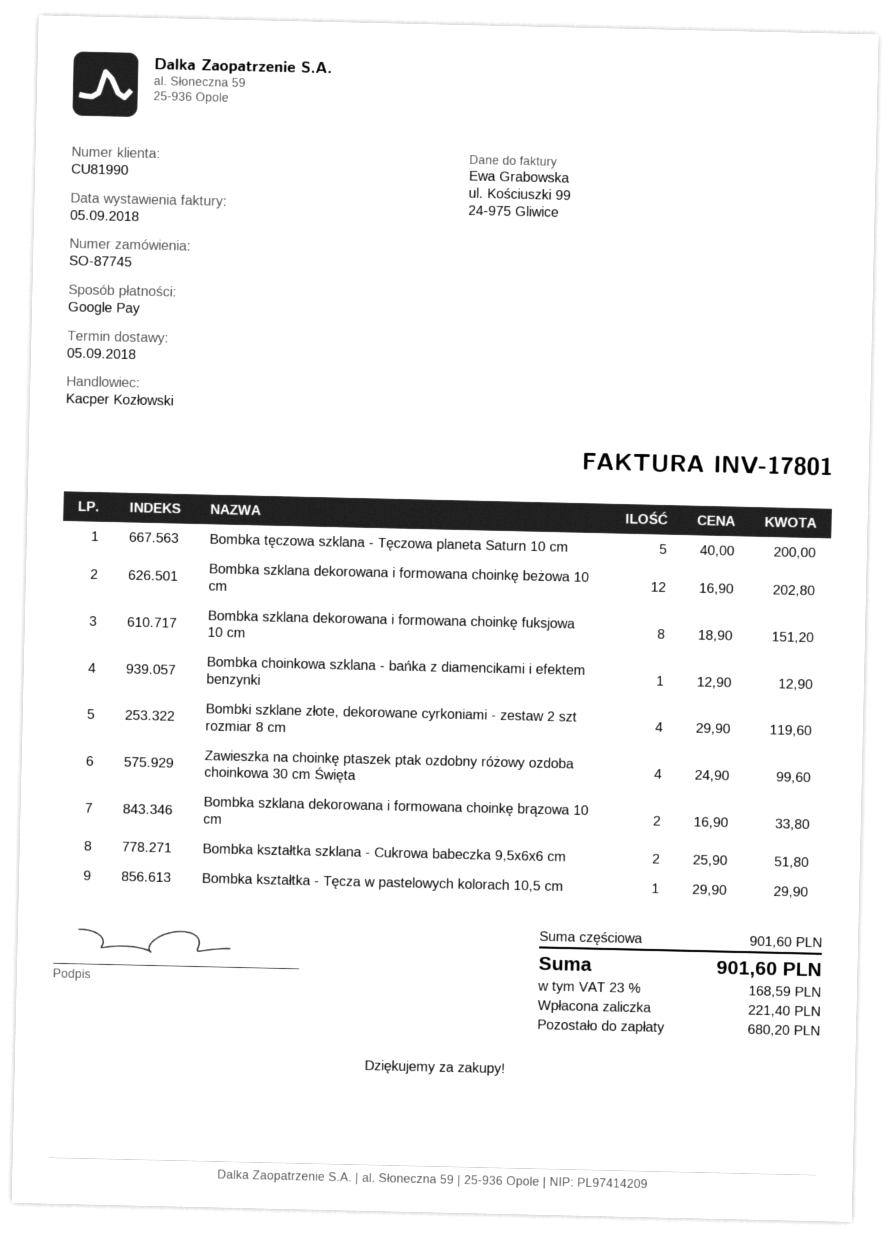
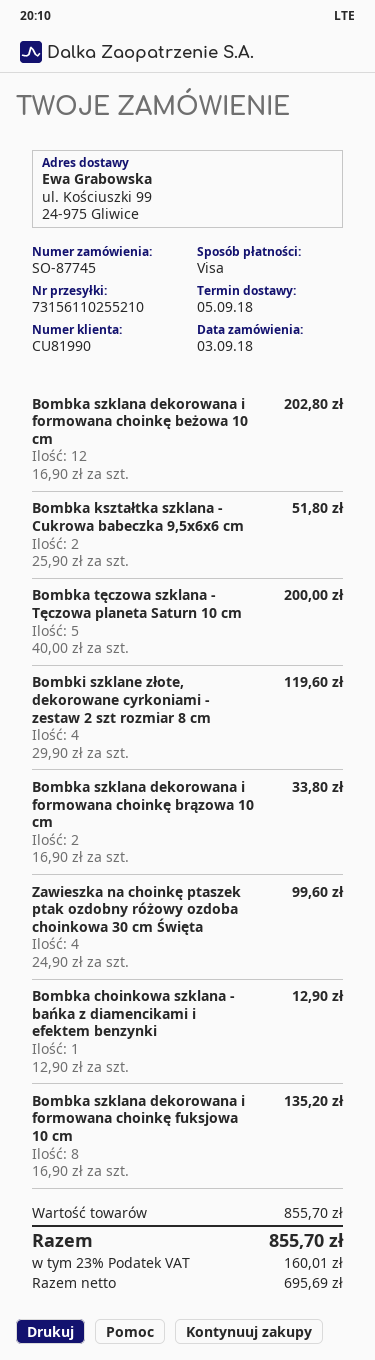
payment method: Google Pay -> Visa
Bombka szklana dekorowana i formowana choinkę fuksjowa 10 cm: 8 x 18.90 = 151.20 -> 8 x 16.90 = 135.20
Bombka kształtka - Tęcza w pastelowych kolorach 10,5 cm: 1 x 29.90 = 29.90 -> none
subtotal: 901.60 -> 855.70
tax: 23% = 168.59 -> 23% = 160.01
total: 901.60 -> 855.70

